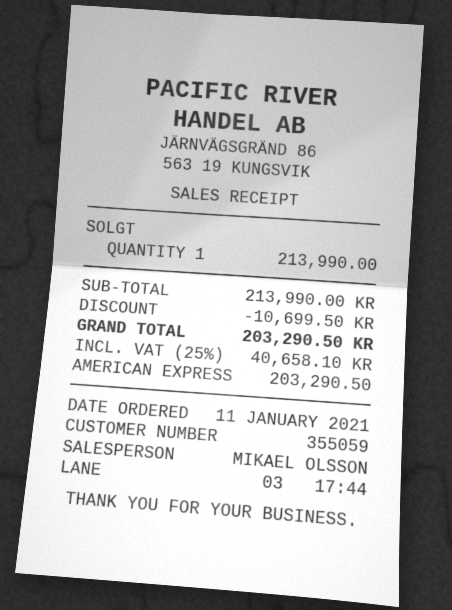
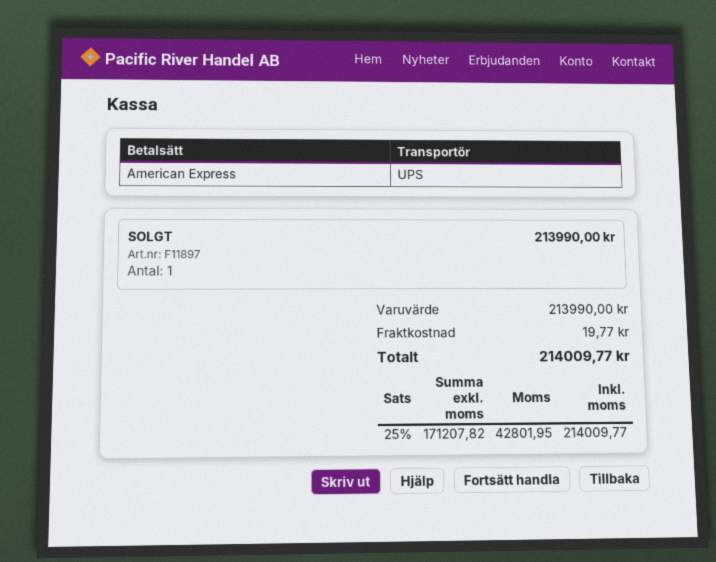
discount: 10699.50 -> none
shipping: none -> 19.77
tax: 25% = 40658.10 -> 25% = 42801.95
total: 203290.50 -> 214009.77

